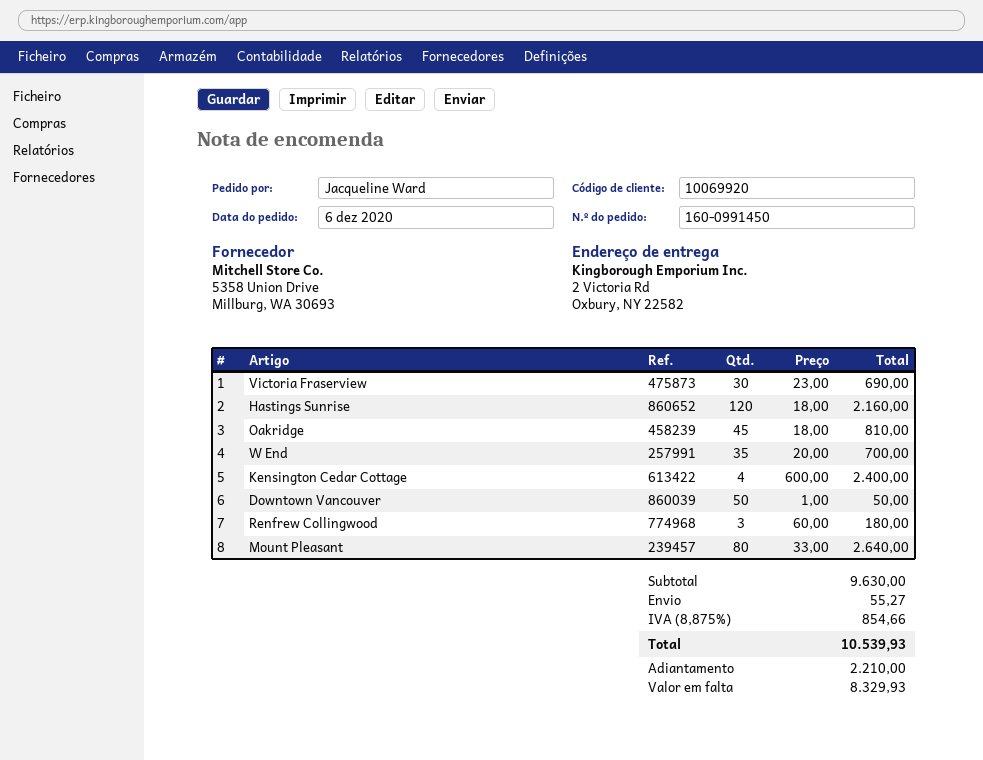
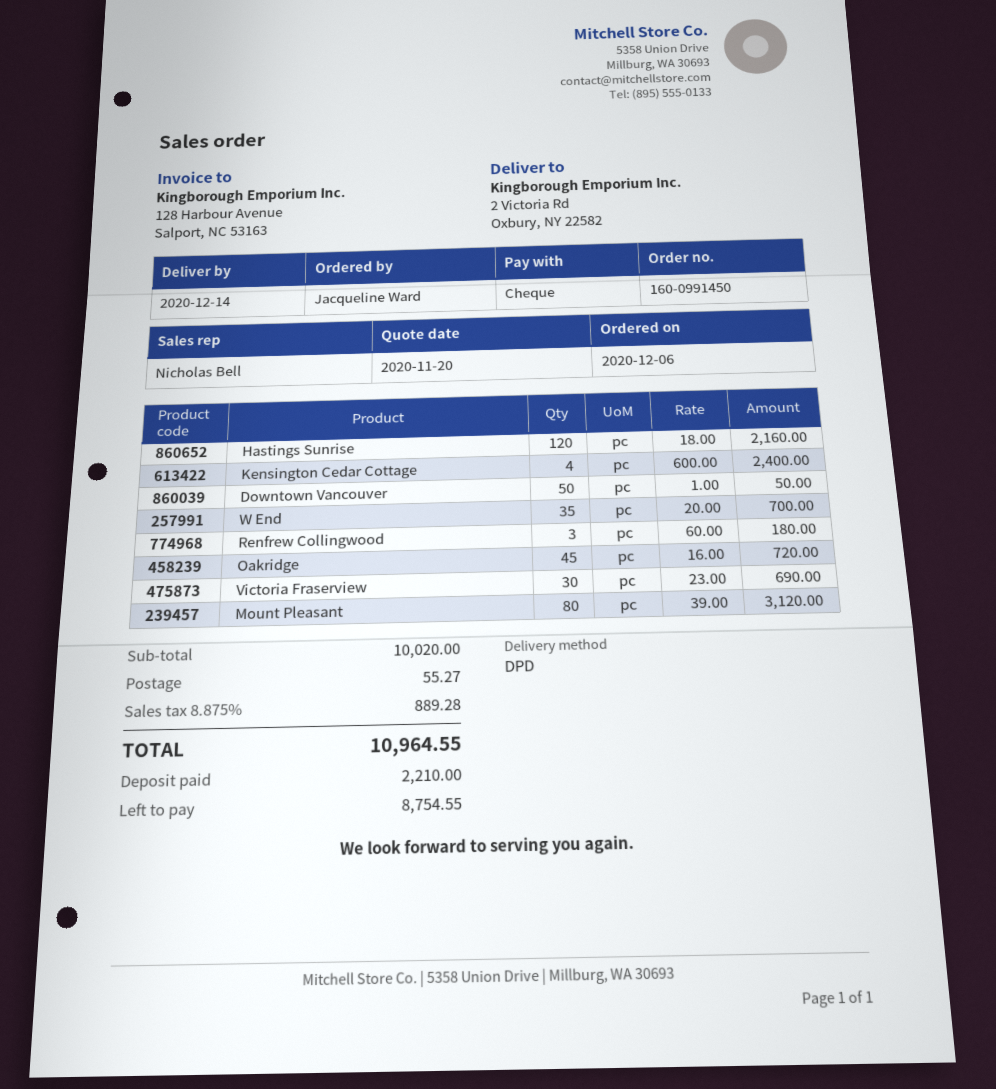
Oakridge: 45 x 18.00 = 810.00 -> 45 x 16.00 = 720.00
Mount Pleasant: 80 x 33.00 = 2640.00 -> 80 x 39.00 = 3120.00
subtotal: 9630.00 -> 10020.00
tax: 8.875% = 854.66 -> 8.875% = 889.28
total: 10539.93 -> 10964.55
balance: 8329.93 -> 8754.55

